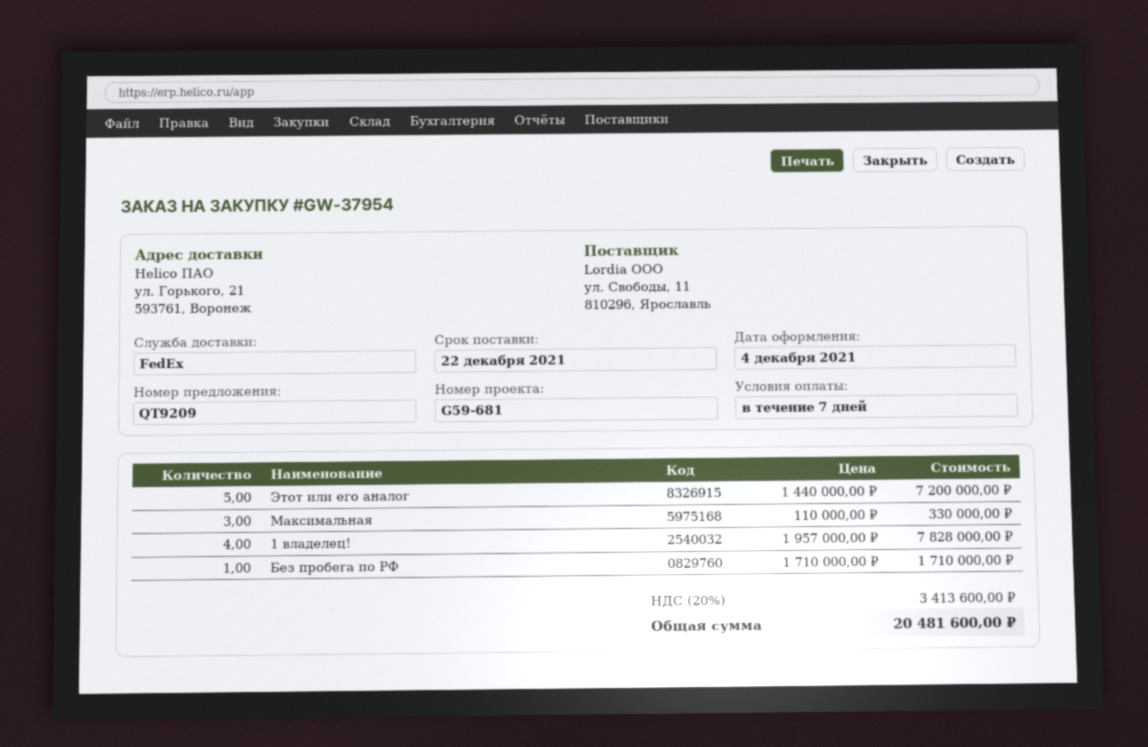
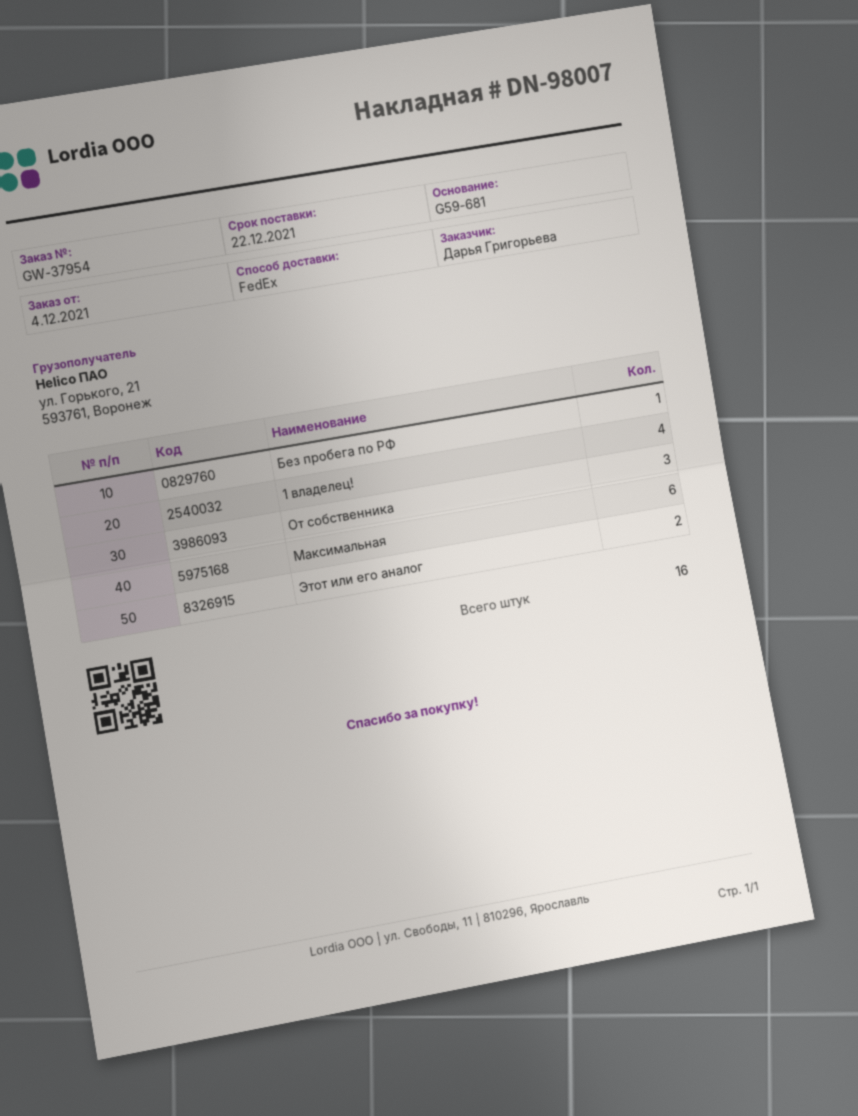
Этот или его аналог: 5 -> 2
Максимальная: 3 -> 6
От собственника: none -> 3

